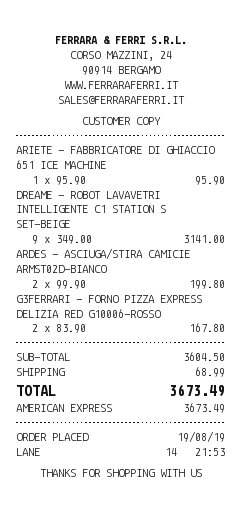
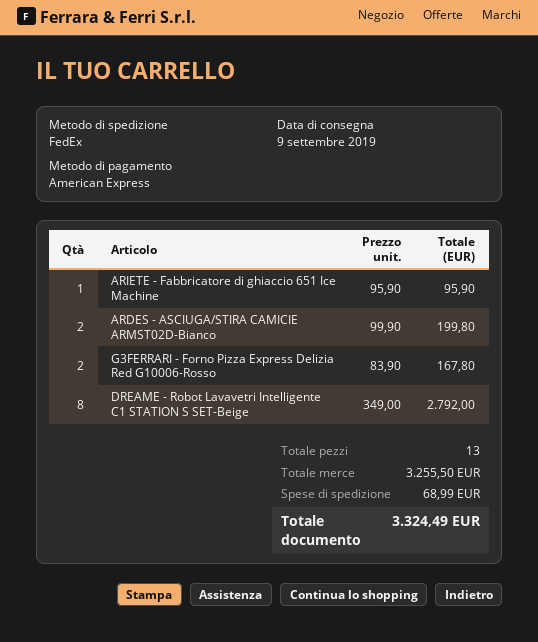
DREAME - ROBOT LAVAVETRI INTELLIGENTE C1 STATION S SET-BEIGE: 9 x 349.00 = 3141.00 -> 8 x 349.00 = 2792.00
subtotal: 3604.50 -> 3255.50
total: 3673.49 -> 3324.49

